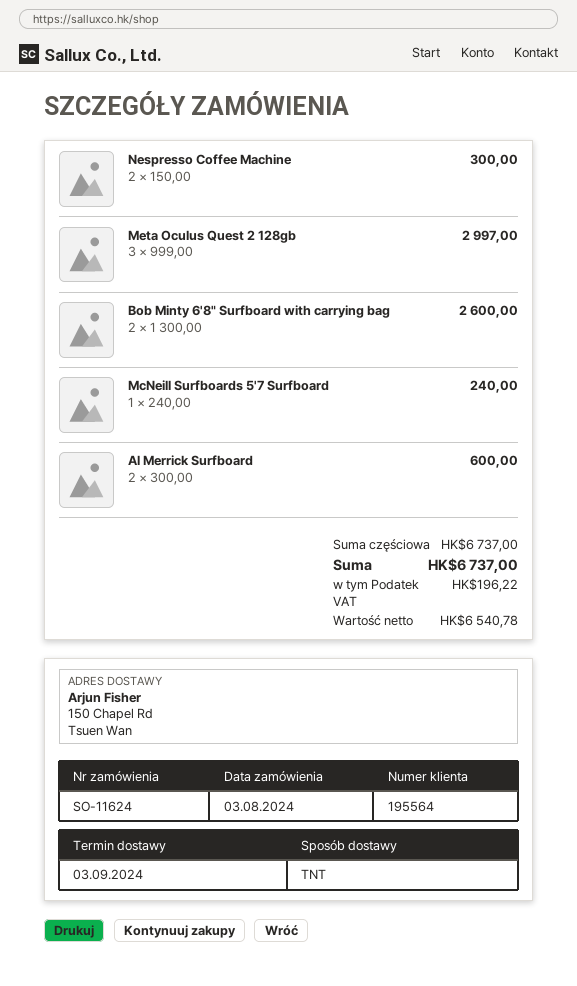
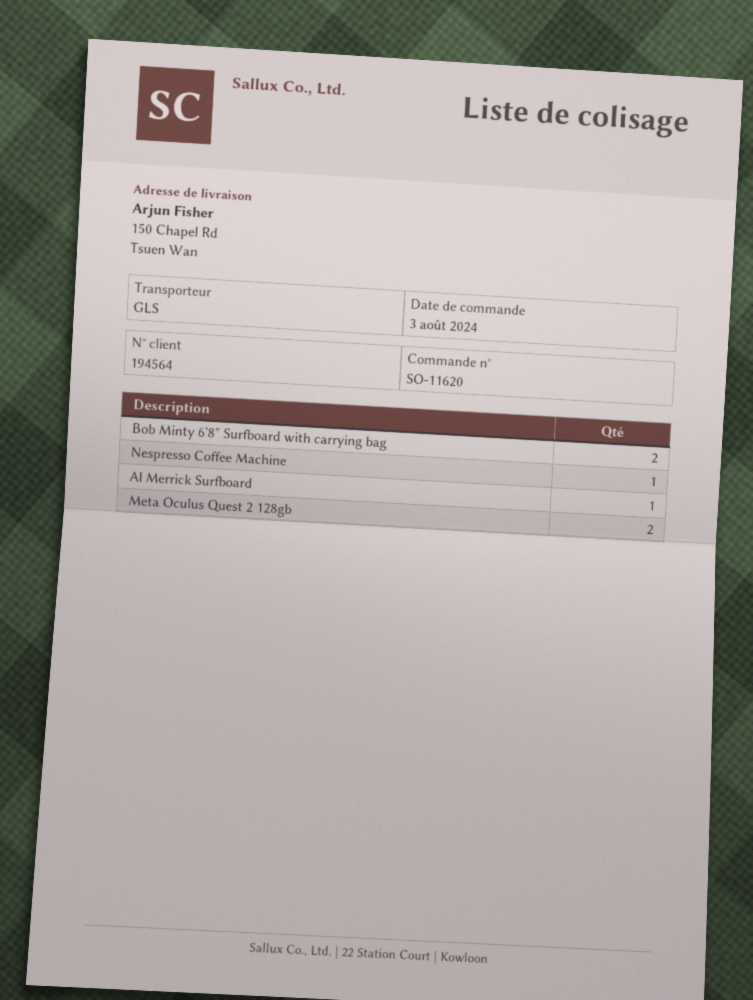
order number: SO-11624 -> SO-11620
customer number: 195564 -> 194564
shipping method: TNT -> GLS
Nespresso Coffee Machine: 2 -> 1
Meta Oculus Quest 2 128gb: 3 -> 2
McNeill Surfboards 5'7 Surfboard: 1 -> none
Al Merrick Surfboard: 2 -> 1

